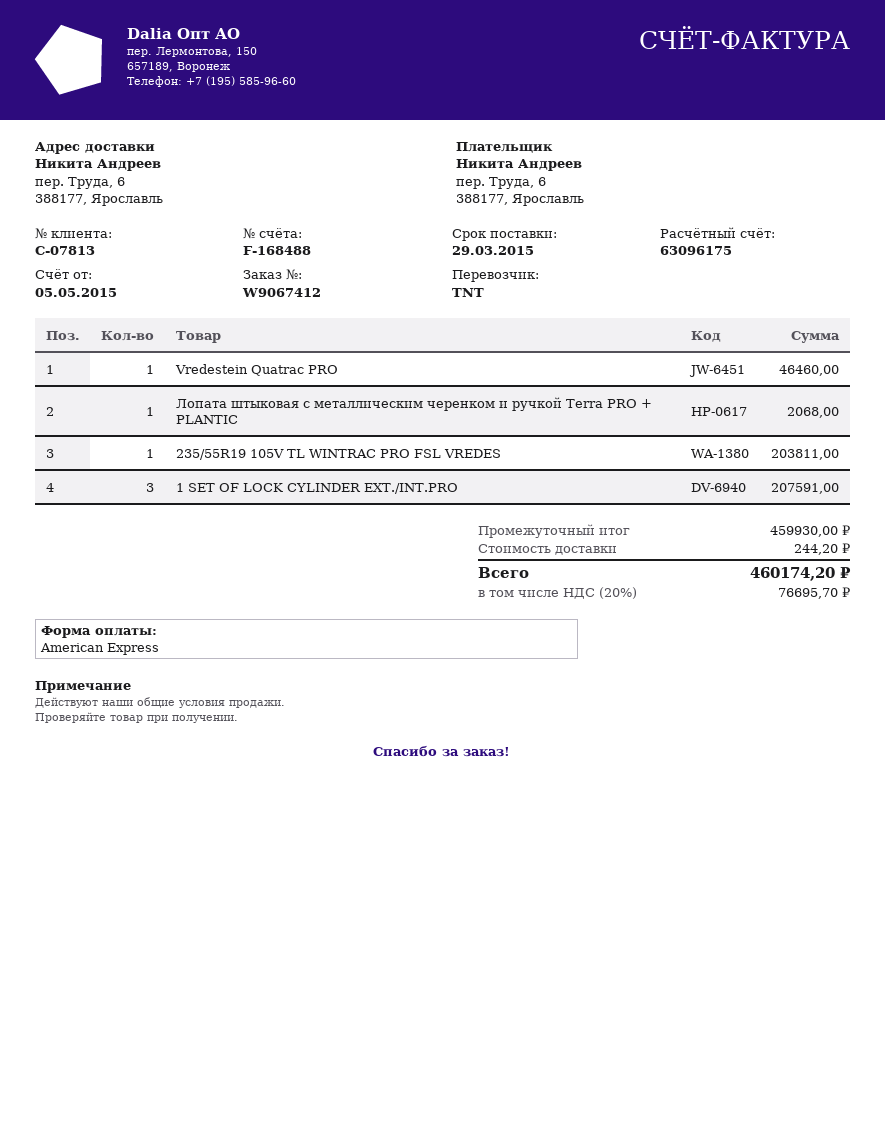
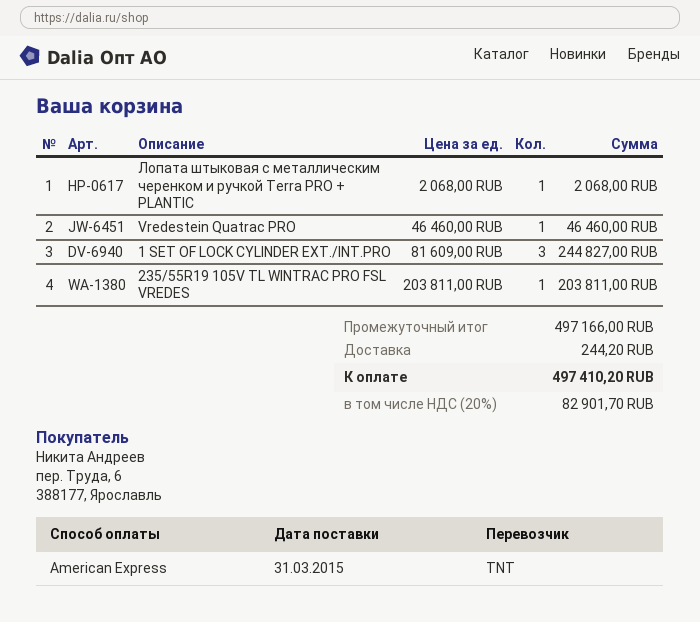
delivery date: 2015-03-29 -> 2015-03-31
1 SET OF LOCK CYLINDER EXT./INT.PRO: 3 for 207591.00 -> 3 for 244827.00
subtotal: 459930.00 -> 497166.00
tax: 20% = 76695.70 -> 20% = 82901.70
total: 460174.20 -> 497410.20

